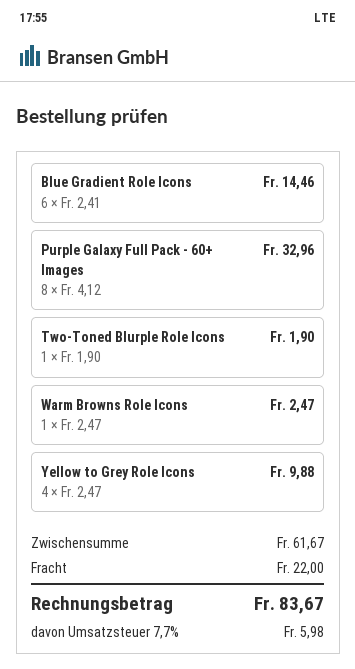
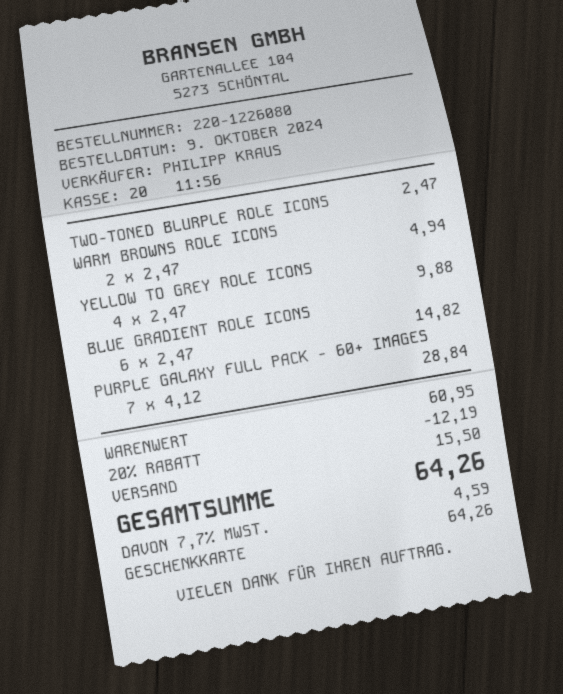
Blue Gradient Role Icons: 6 x 2.41 = 14.46 -> 6 x 2.47 = 14.82
Purple Galaxy Full Pack - 60+ Images: 8 x 4.12 = 32.96 -> 7 x 4.12 = 28.84
Two-Toned Blurple Role Icons: 1 x 1.90 = 1.90 -> 1 x 2.47 = 2.47
Warm Browns Role Icons: 1 x 2.47 = 2.47 -> 2 x 2.47 = 4.94
subtotal: 61.67 -> 60.95
discount: none -> 20% = 12.19
shipping: 22.00 -> 15.50
tax: 7.7% = 5.98 -> 7.7% = 4.59
total: 83.67 -> 64.26

